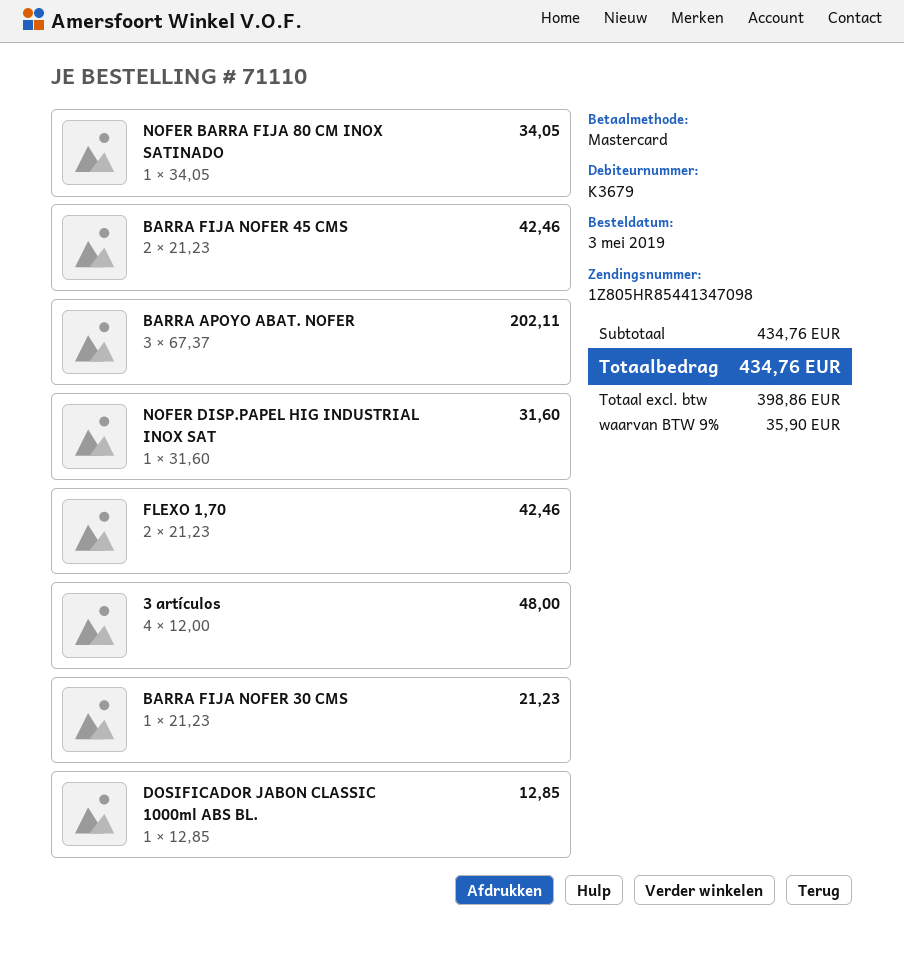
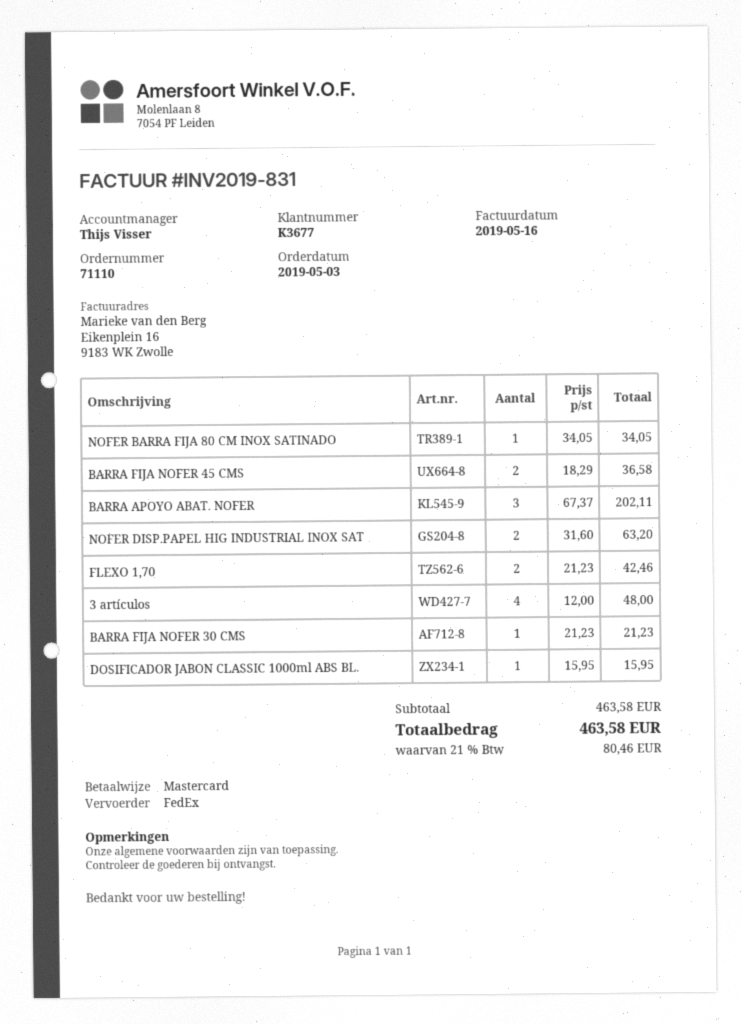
customer number: K3679 -> K3677
BARRA FIJA NOFER 45 CMS: 2 x 21.23 = 42.46 -> 2 x 18.29 = 36.58
NOFER DISP.PAPEL HIG INDUSTRIAL INOX SAT: 1 x 31.60 = 31.60 -> 2 x 31.60 = 63.20
DOSIFICADOR JABON CLASSIC 1000ml ABS BL.: 1 x 12.85 = 12.85 -> 1 x 15.95 = 15.95
subtotal: 434.76 -> 463.58
tax: 9% = 35.90 -> 21% = 80.46
total: 434.76 -> 463.58

